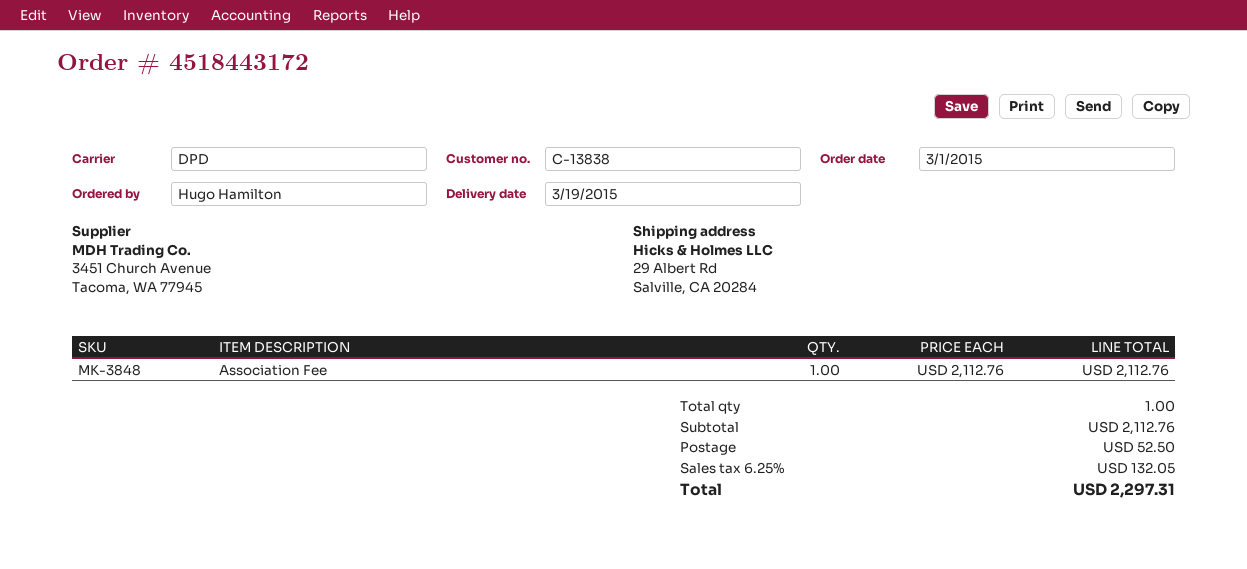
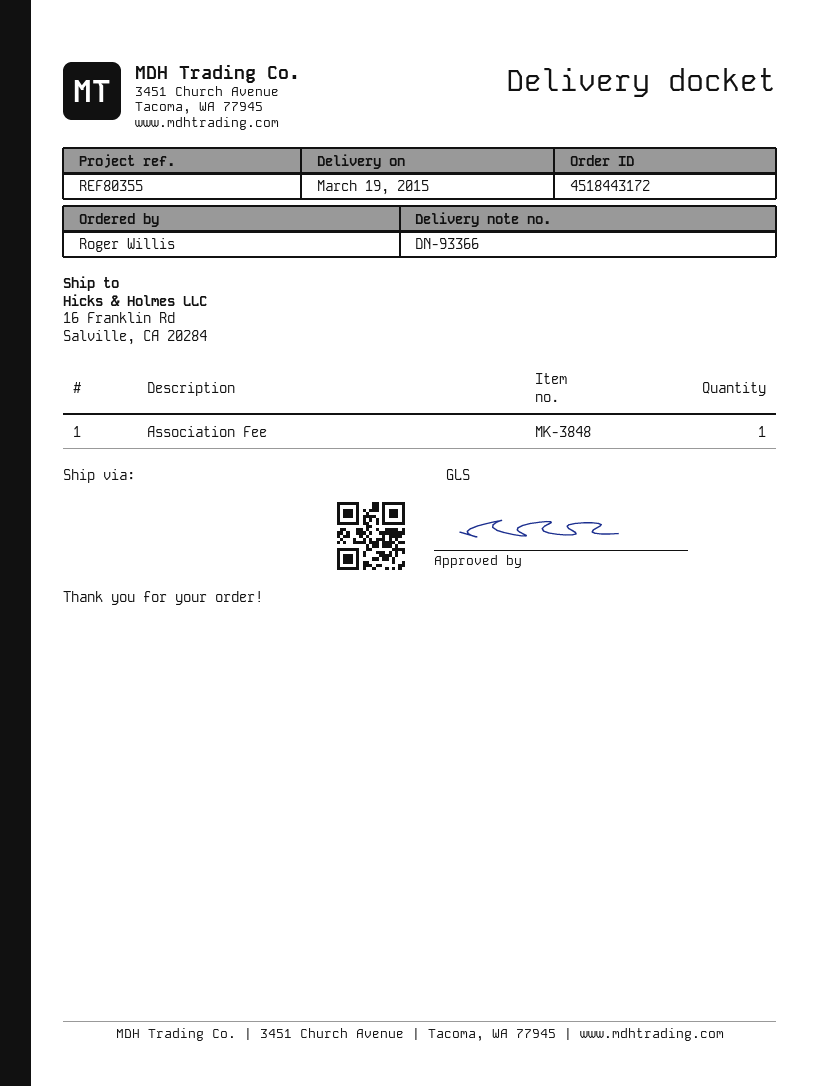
ordered by: Hugo Hamilton -> Roger Willis
shipping method: DPD -> GLS
ship to: 29 Albert Rd, Salville, CA 20284 -> 16 Franklin Rd, Salville, CA 20284

